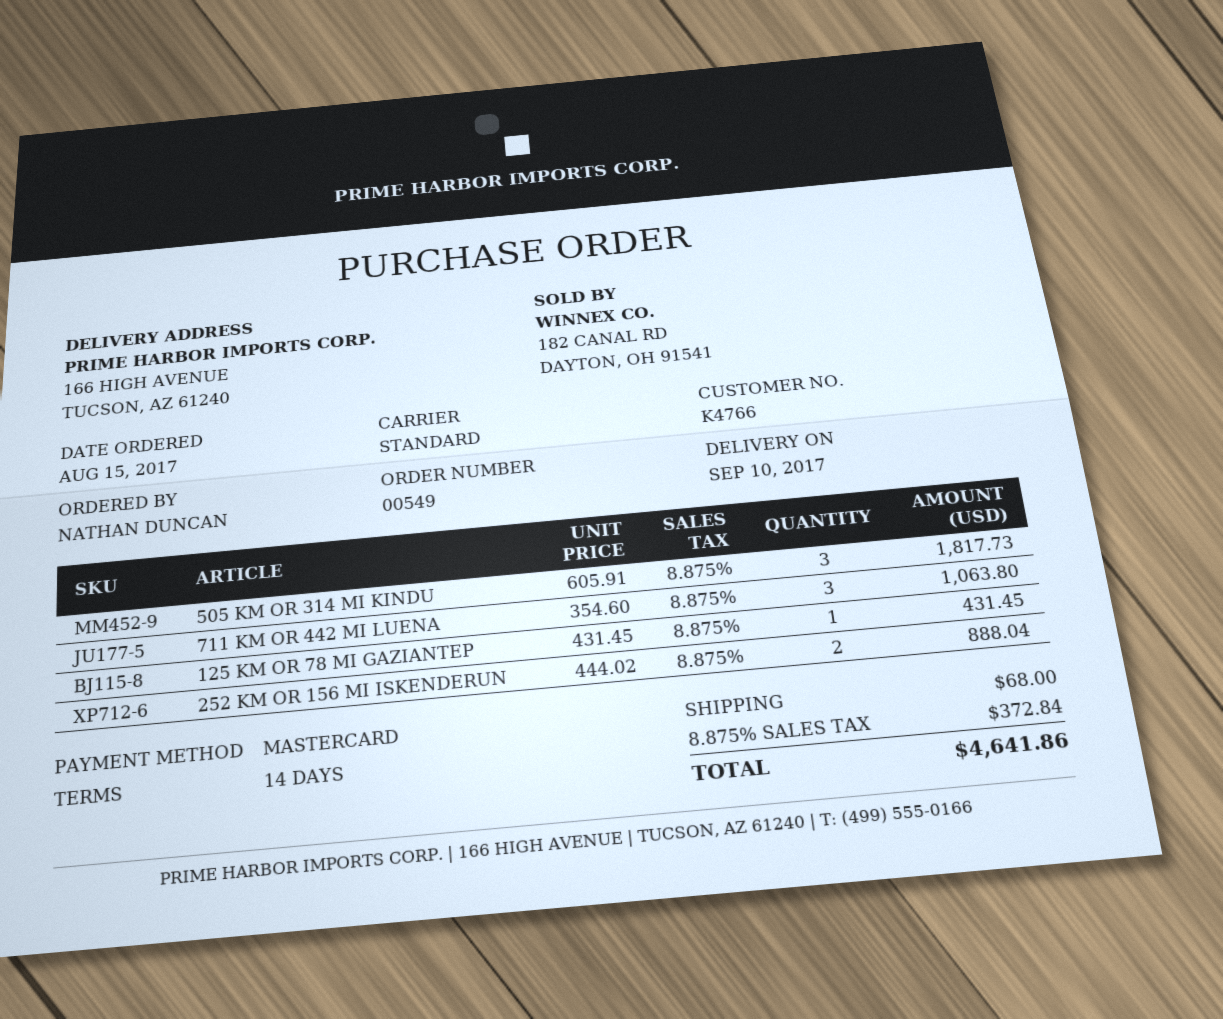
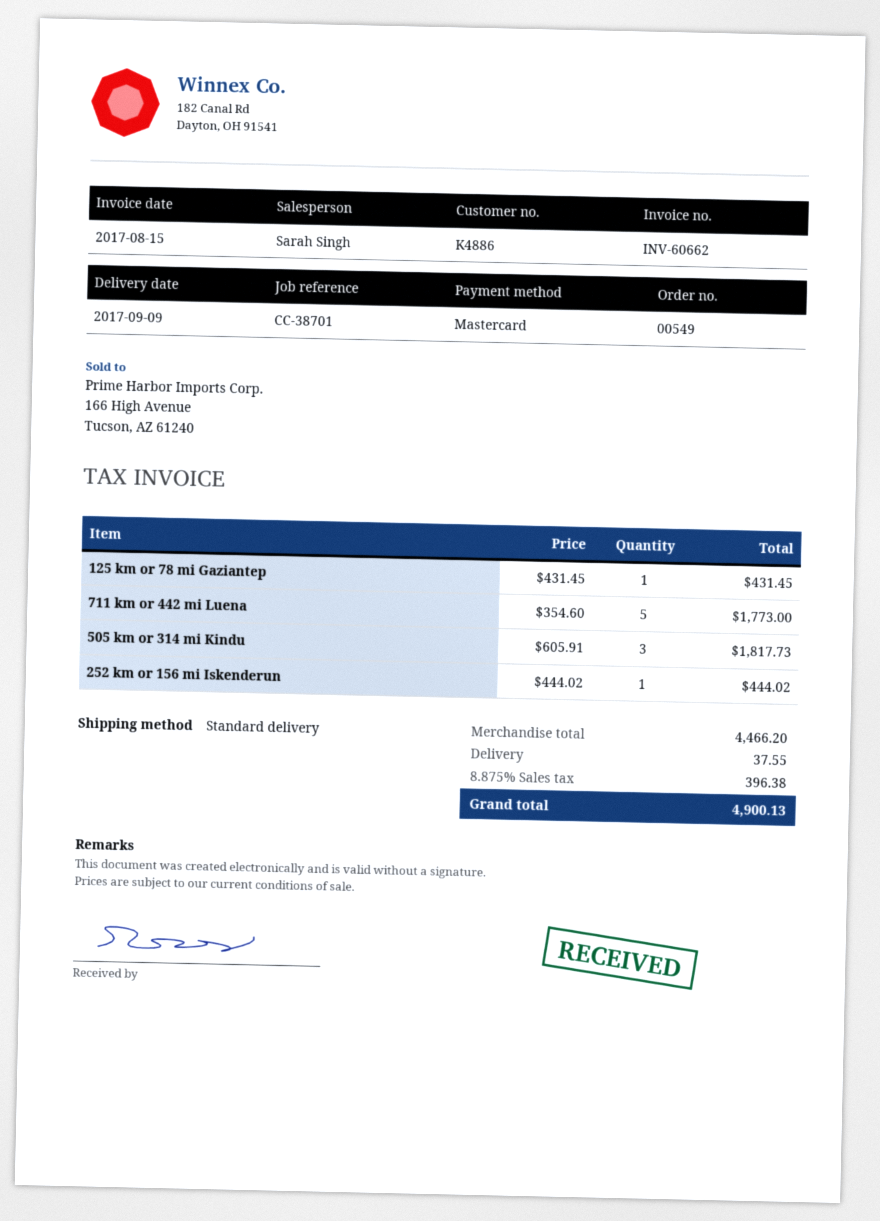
delivery date: 2017-09-10 -> 2017-09-09
customer number: K4766 -> K4886
711 KM OR 442 MI LUENA: 3 x 354.60 = 1063.80 -> 5 x 354.60 = 1773.00
252 KM OR 156 MI ISKENDERUN: 2 x 444.02 = 888.04 -> 1 x 444.02 = 444.02
shipping: 68.00 -> 37.55
tax: 8.875% = 372.84 -> 8.875% = 396.38
total: 4641.86 -> 4900.13

